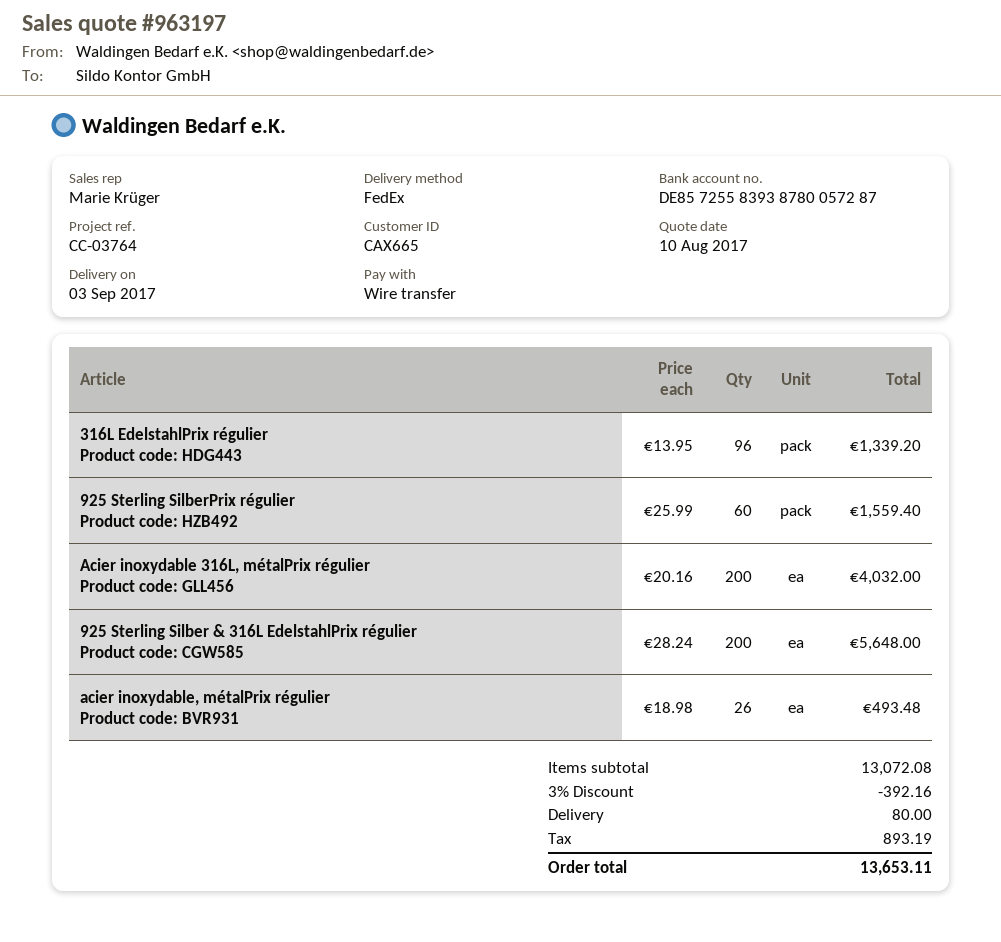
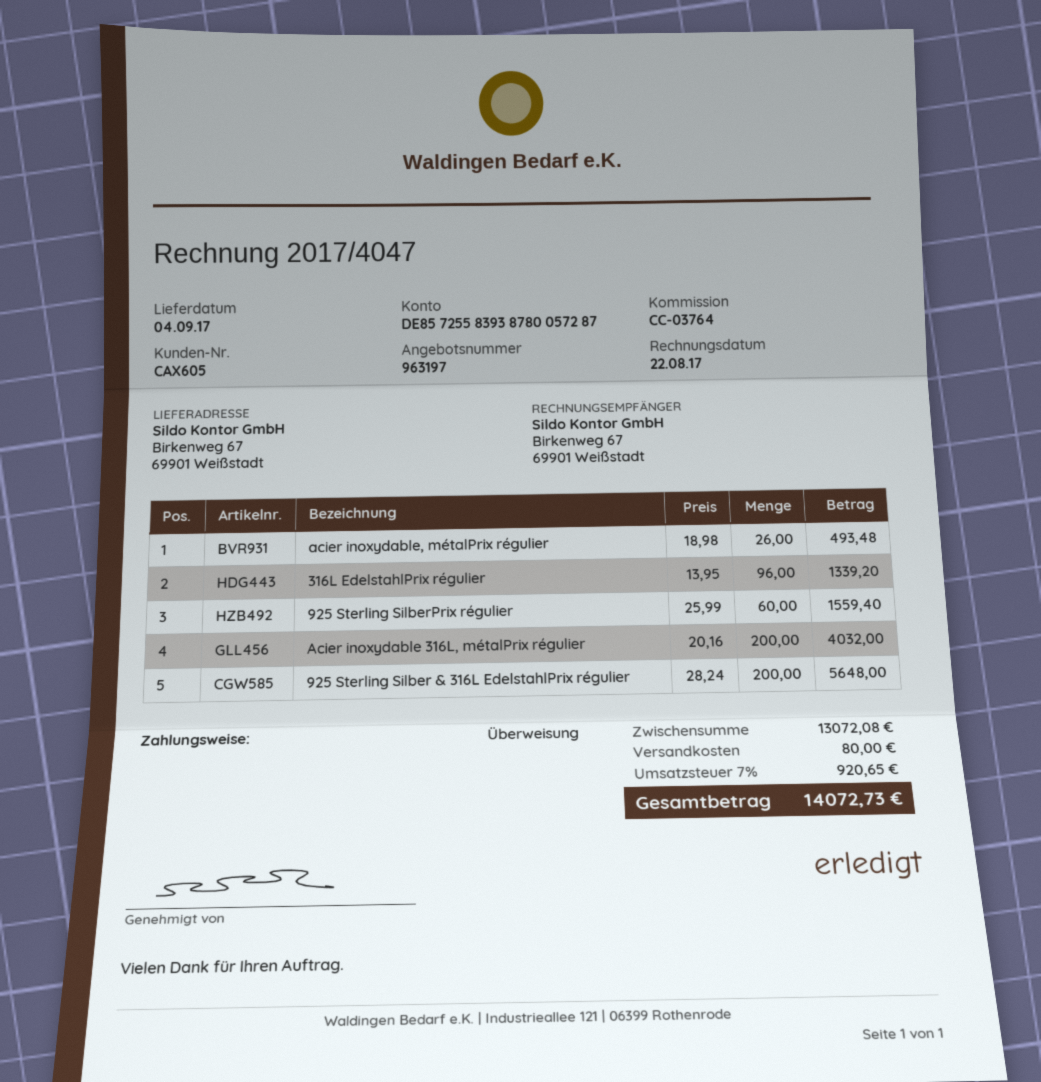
delivery date: 2017-09-03 -> 2017-09-04
customer number: CAX665 -> CAX605
discount: 3% = 392.16 -> none
tax: 893.19 -> 920.65
total: 13653.11 -> 14072.73

